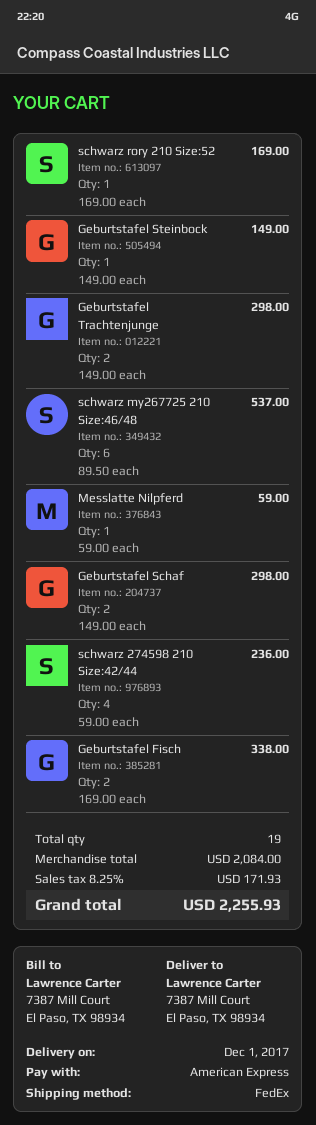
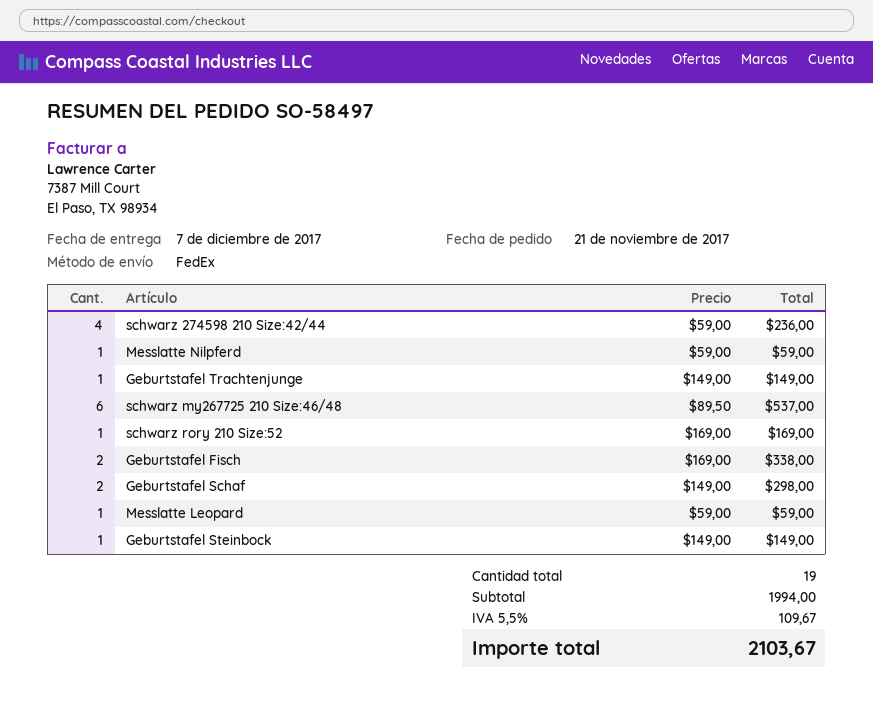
delivery date: 2017-12-01 -> 2017-12-07
Geburtstafel Trachtenjunge: 2 x 149.00 = 298.00 -> 1 x 149.00 = 149.00
Messlatte Leopard: none -> 1 x 59.00 = 59.00
subtotal: 2084.00 -> 1994.00
tax: 8.25% = 171.93 -> 5.5% = 109.67
total: 2255.93 -> 2103.67

